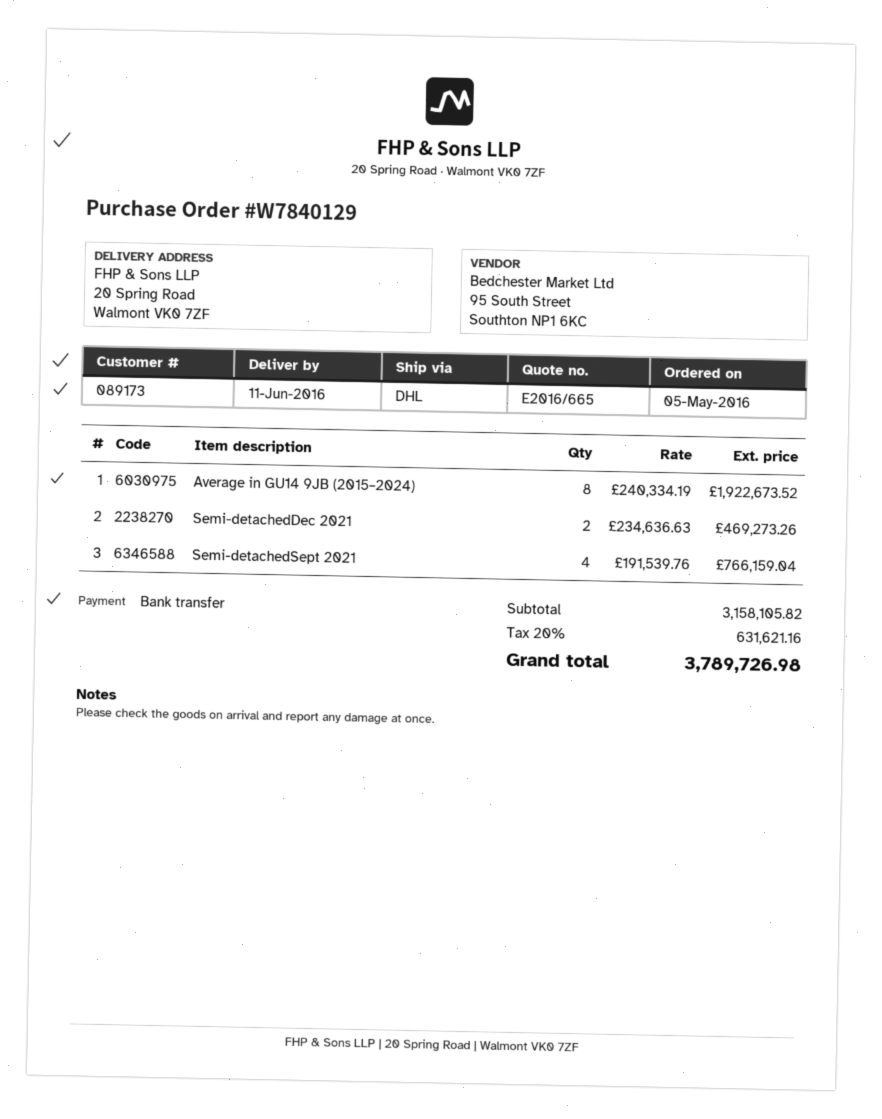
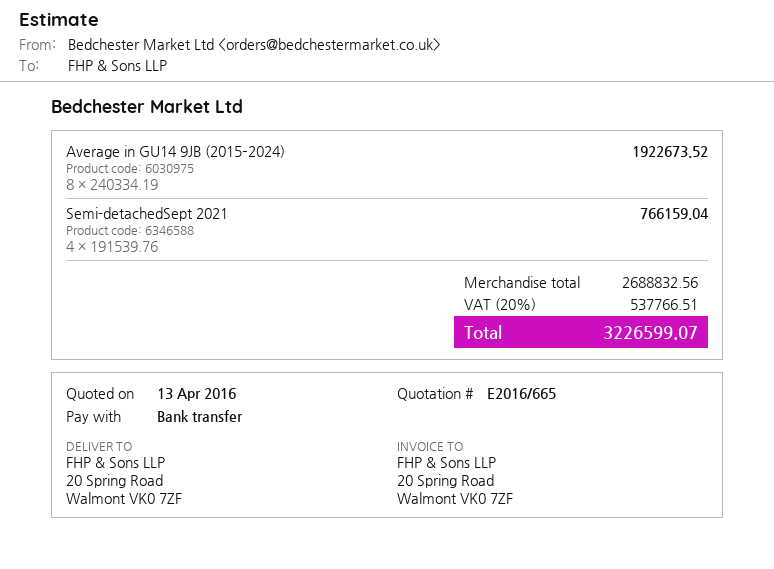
Semi-detachedDec 2021: 2 x 234636.63 = 469273.26 -> none
subtotal: 3158105.82 -> 2688832.56
tax: 20% = 631621.16 -> 20% = 537766.51
total: 3789726.98 -> 3226599.07

